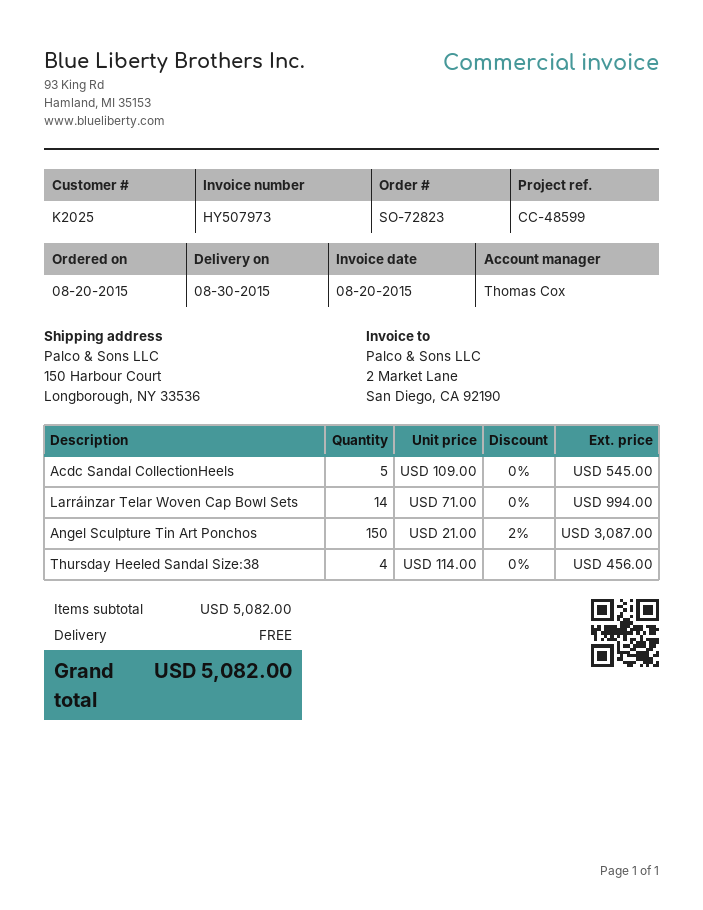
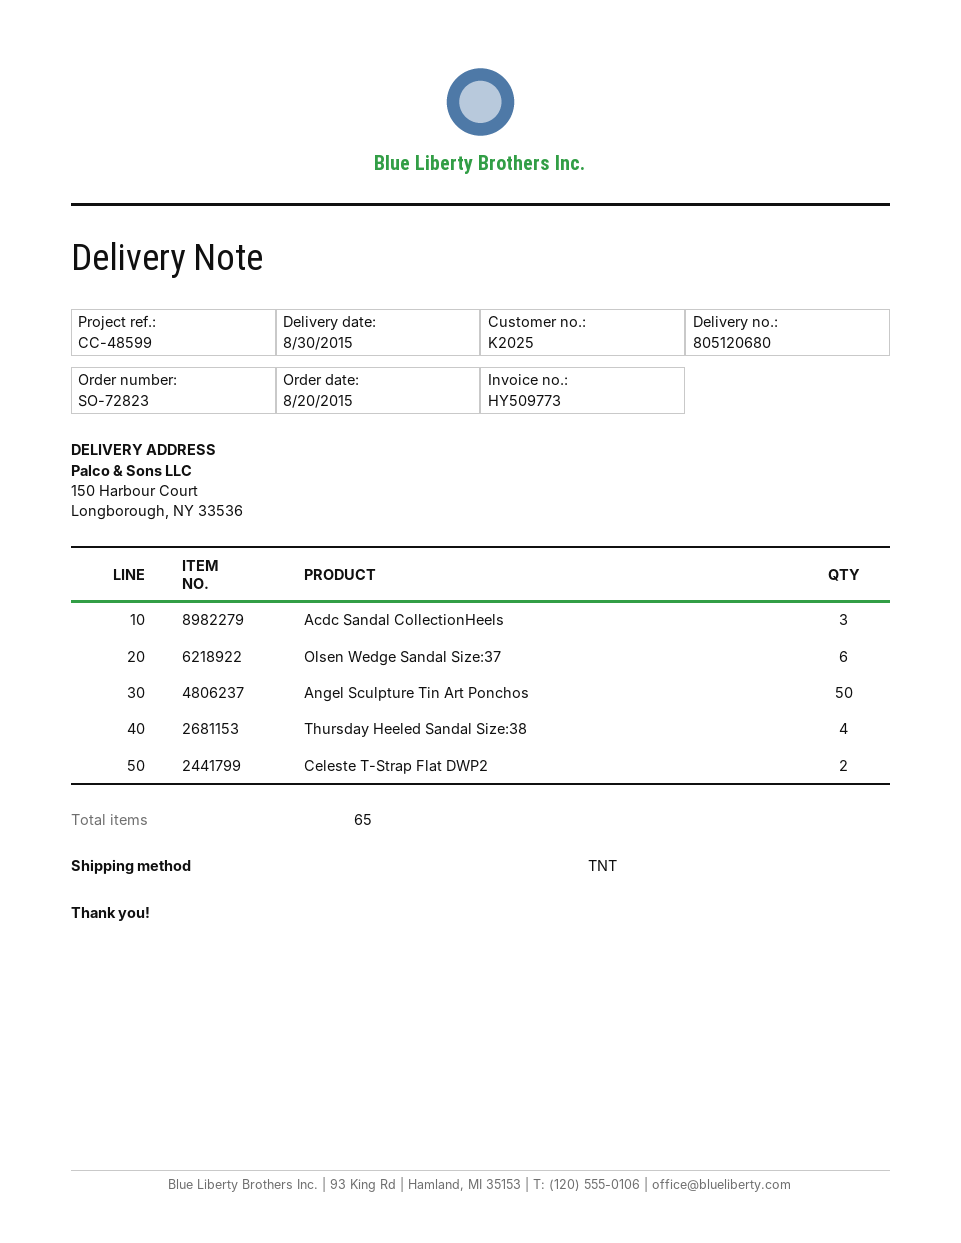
invoice number: HY507973 -> HY509773
Acdc Sandal CollectionHeels: 5 -> 3
Larráinzar Telar Woven Cap Bowl Sets: 14 -> none
Angel Sculpture Tin Art Ponchos: 150 -> 50
Olsen Wedge Sandal Size:37: none -> 6
Celeste T-Strap Flat DWP2: none -> 2

